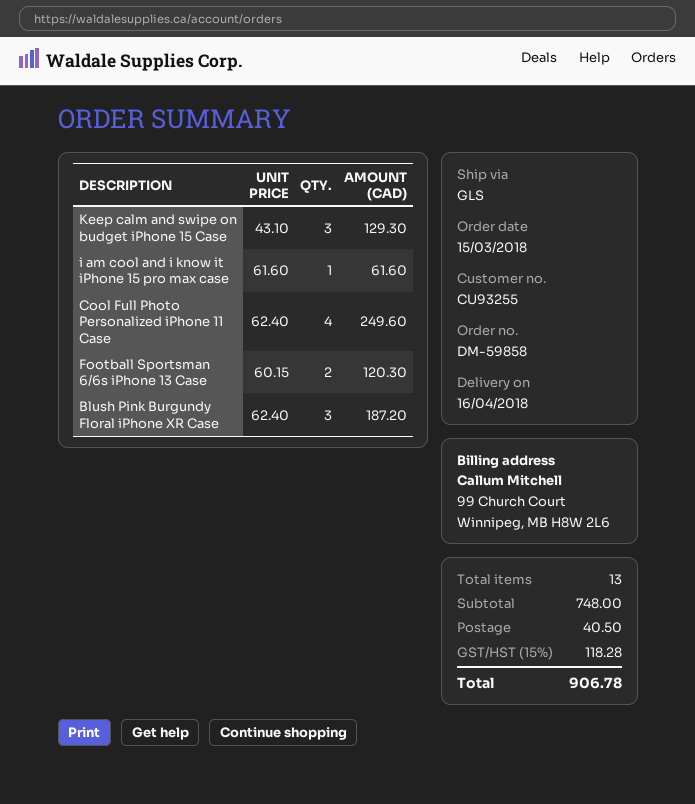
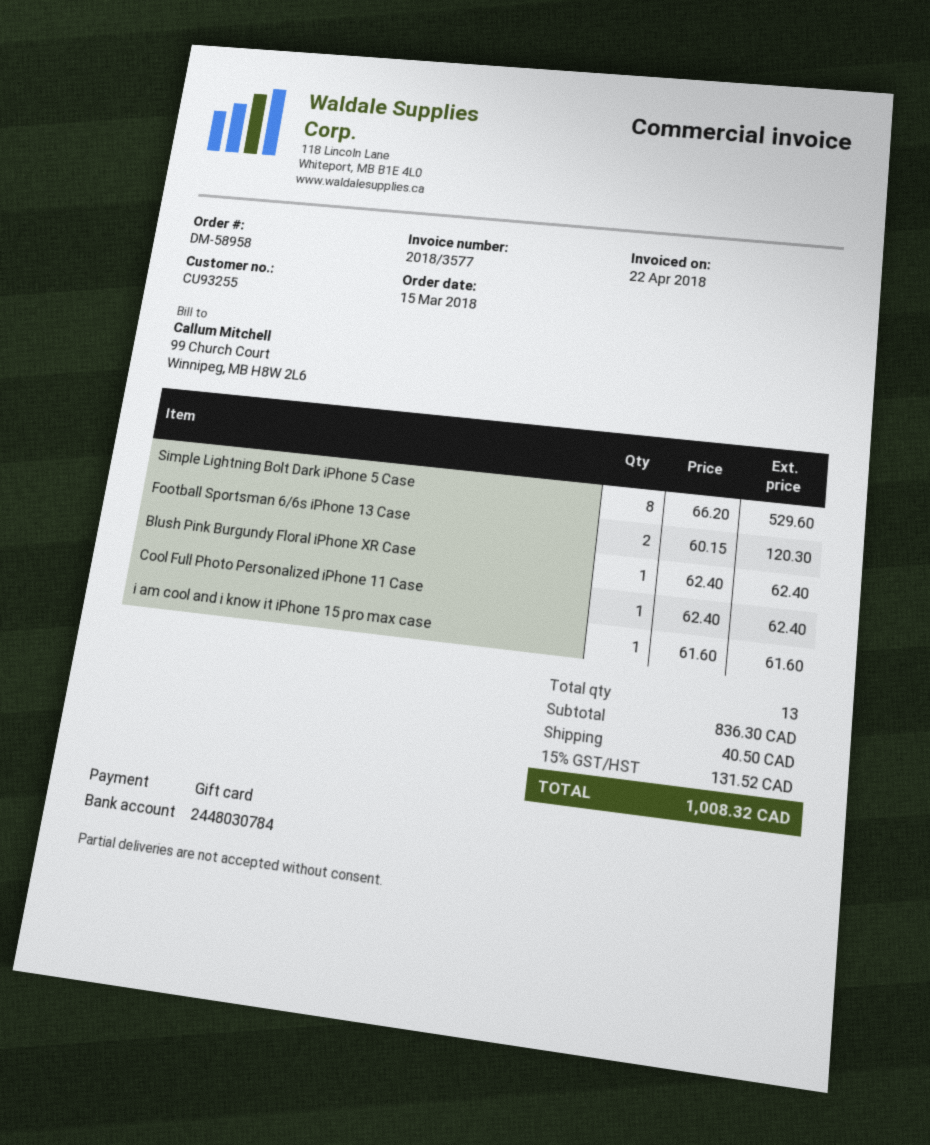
order number: DM-59858 -> DM-58958
Keep calm and swipe on budget iPhone 15 Case: 3 x 43.10 = 129.30 -> none
Cool Full Photo Personalized iPhone 11 Case: 4 x 62.40 = 249.60 -> 1 x 62.40 = 62.40
Blush Pink Burgundy Floral iPhone XR Case: 3 x 62.40 = 187.20 -> 1 x 62.40 = 62.40
Simple Lightning Bolt Dark iPhone 5 Case: none -> 8 x 66.20 = 529.60
subtotal: 748.00 -> 836.30
tax: 15% = 118.28 -> 15% = 131.52
total: 906.78 -> 1008.32

